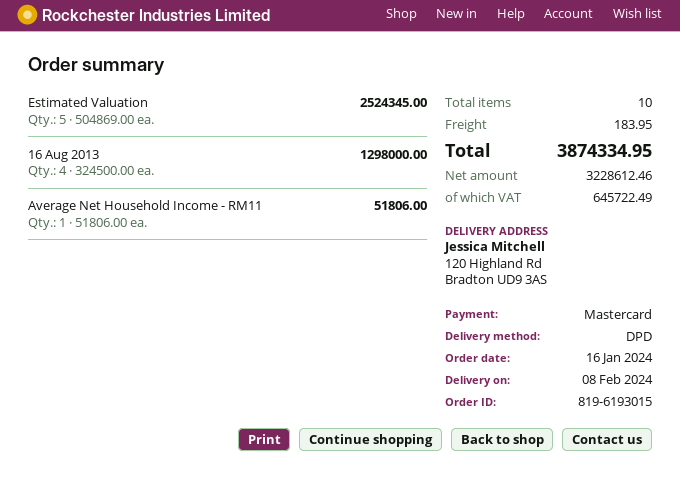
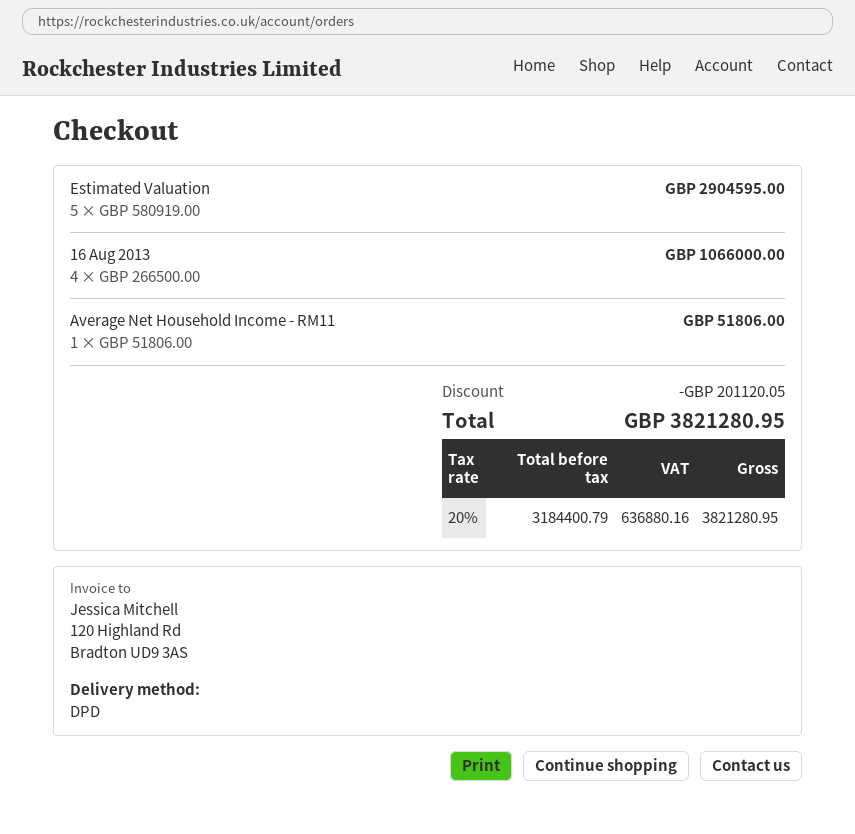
Estimated Valuation: 5 x 504869.00 = 2524345.00 -> 5 x 580919.00 = 2904595.00
16 Aug 2013: 4 x 324500.00 = 1298000.00 -> 4 x 266500.00 = 1066000.00
discount: none -> 201120.05
shipping: 183.95 -> none
net: 3228612.46 -> 3184400.79
tax: 645722.49 -> 636880.16
total: 3874334.95 -> 3821280.95

